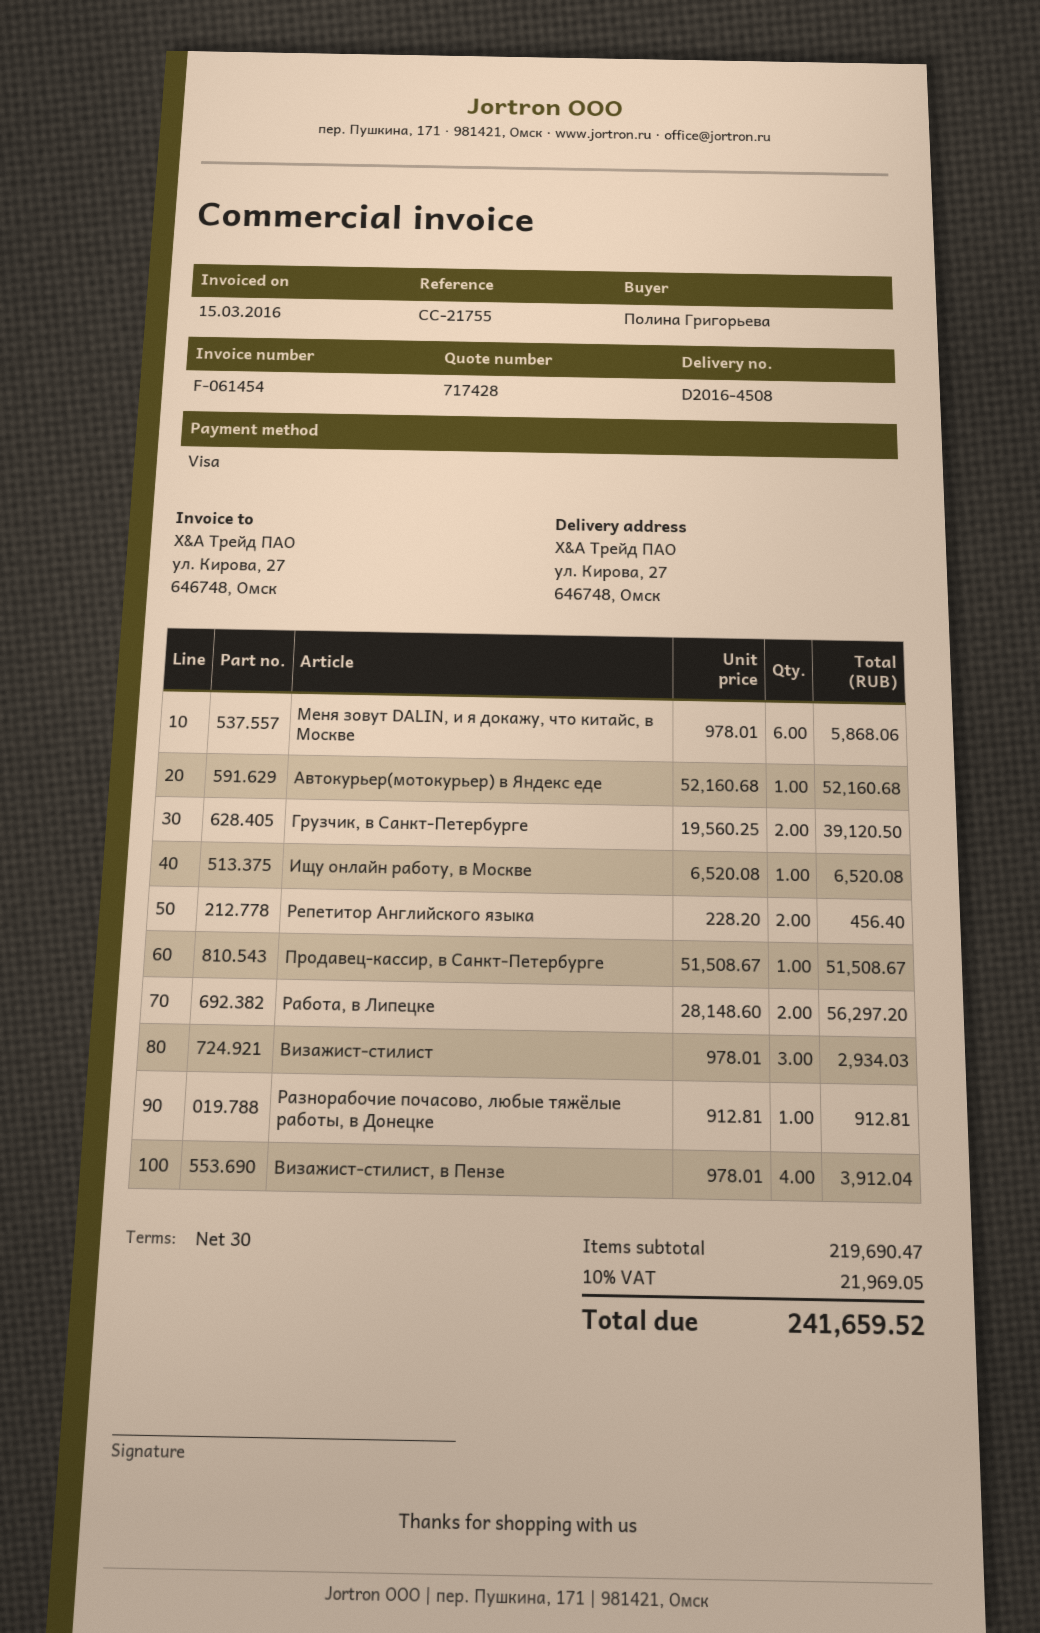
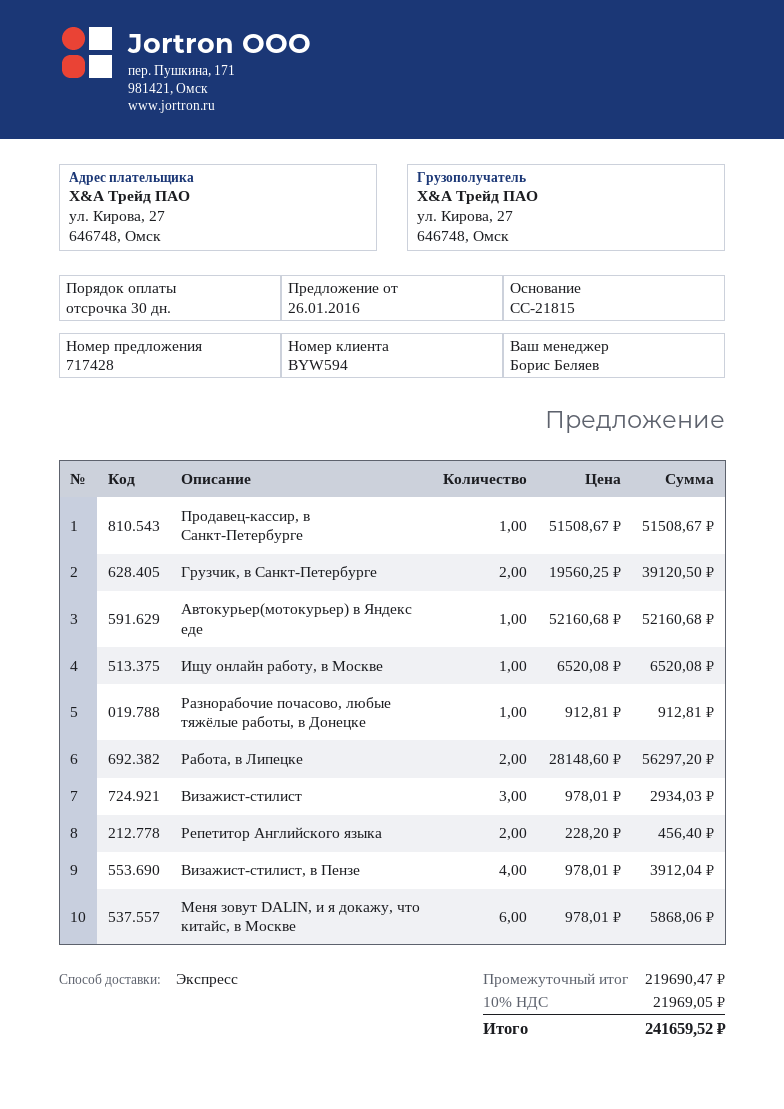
reference: CC-21755 -> CC-21815

